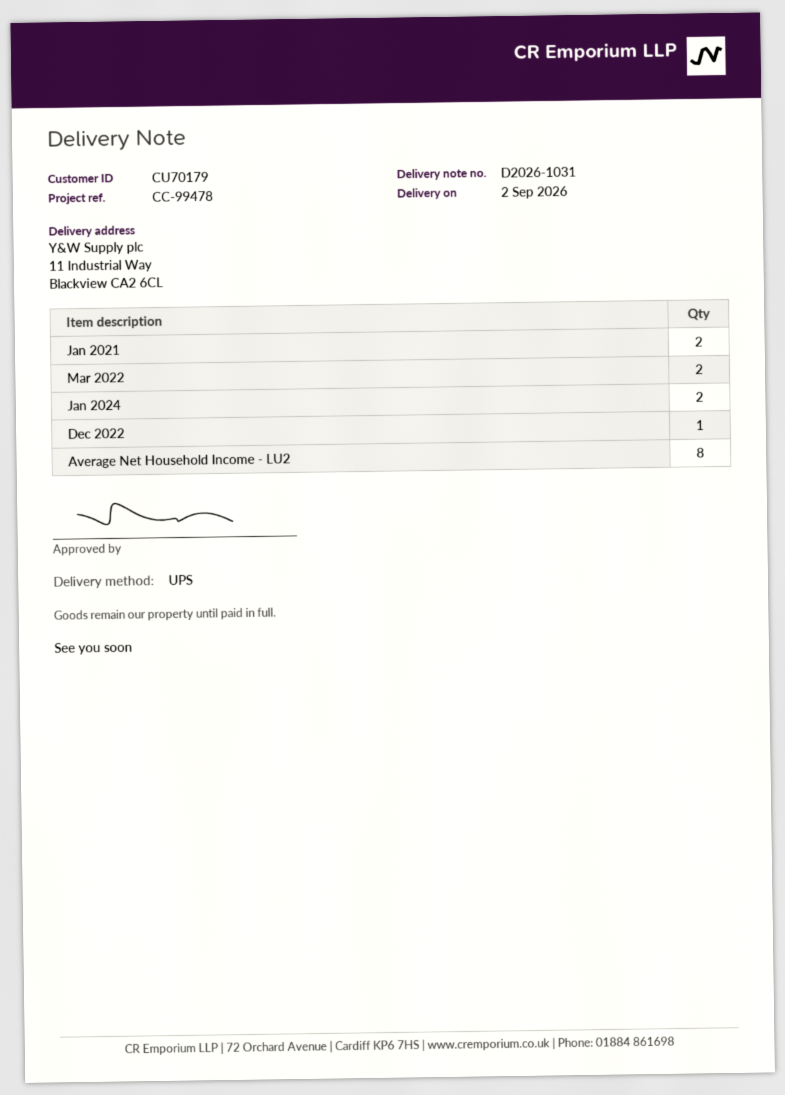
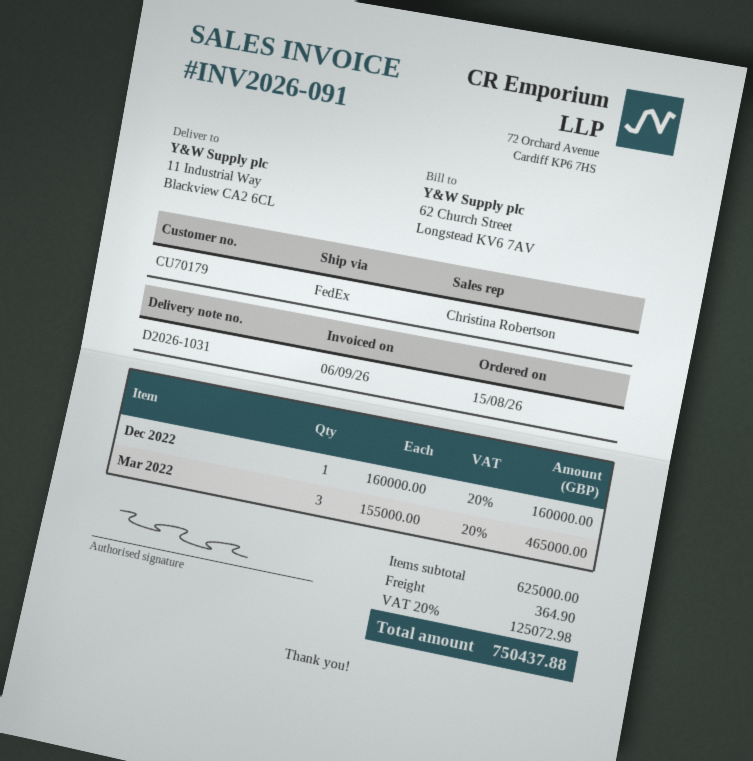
shipping method: UPS -> FedEx
Jan 2021: 2 -> none
Mar 2022: 2 -> 3
Jan 2024: 2 -> none
Average Net Household Income - LU2: 8 -> none

